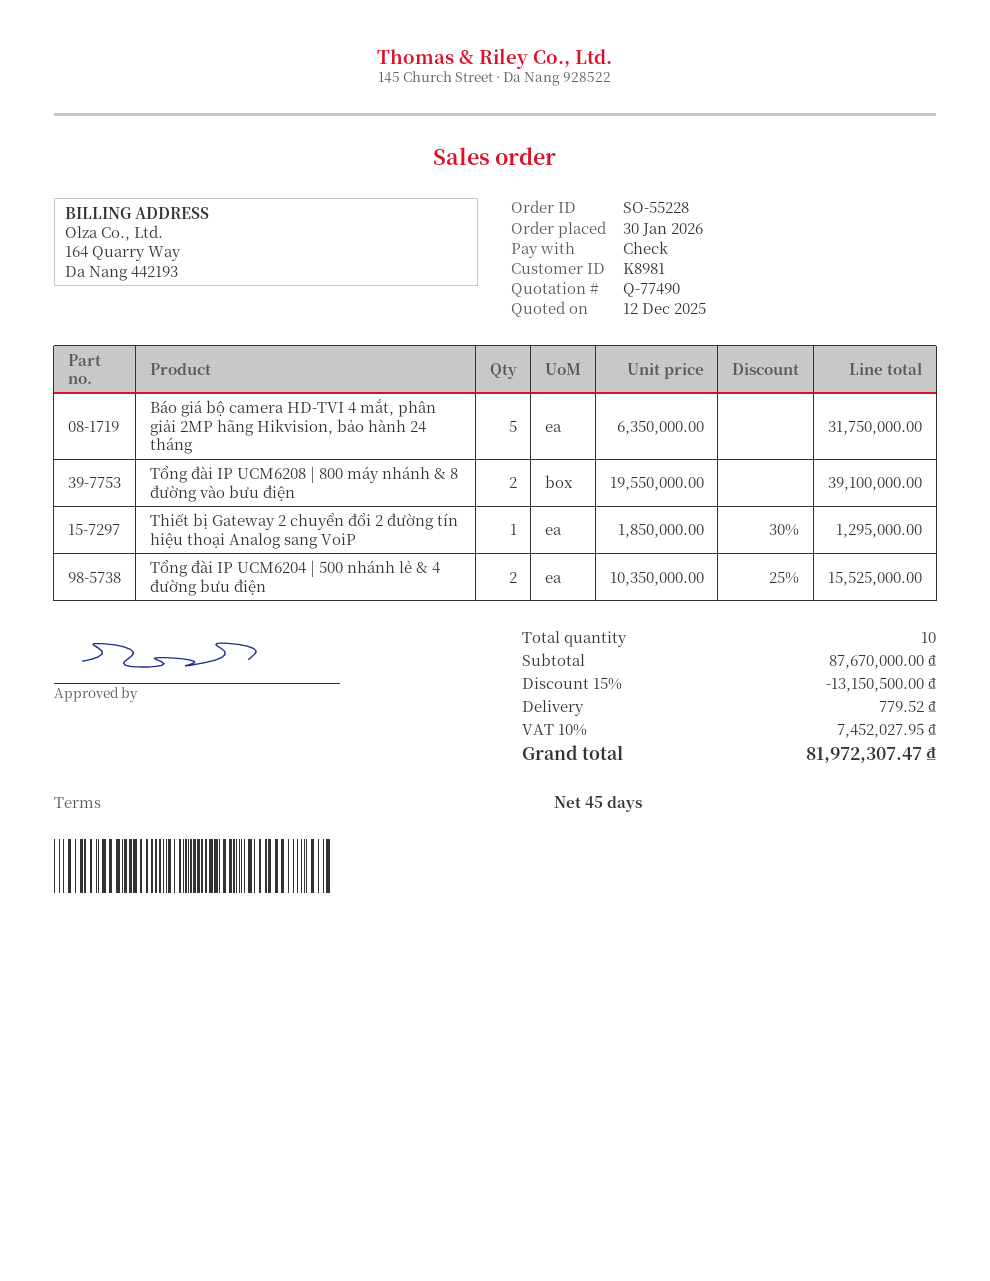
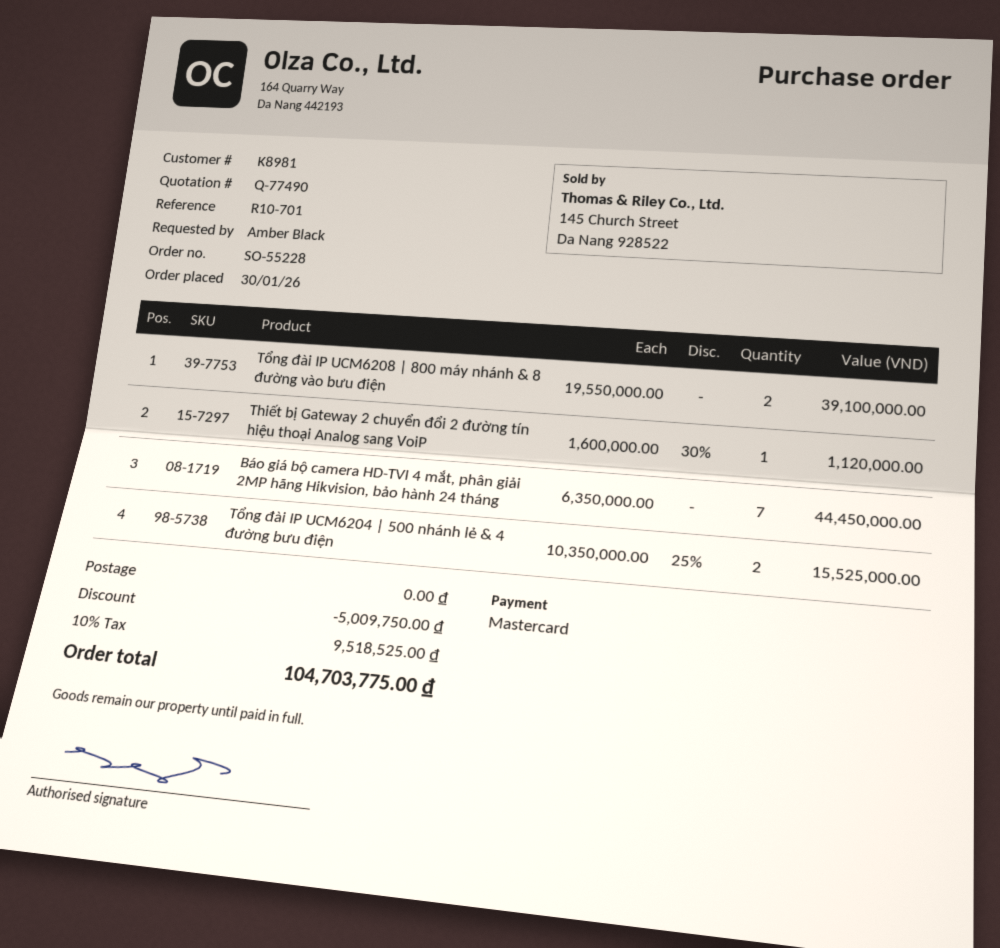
payment method: cheque -> Mastercard
Báo giá bộ camera HD-TVI 4 mắt, phân giải 2MP hãng Hikvision, bảo hành 24 tháng: 5 x 6350000.00 = 31750000.00 -> 7 x 6350000.00 = 44450000.00
Thiết bị Gateway 2 chuyển đổi 2 đường tín hiệu thoại Analog sang VoiP: 1 x 1850000.00 - 30% = 1295000.00 -> 1 x 1600000.00 - 30% = 1120000.00
discount: 13150500.00 -> 5009750.00
shipping: 779.52 -> 0.00
tax: 10% = 7452027.95 -> 10% = 9518525.00
total: 81972307.47 -> 104703775.00

